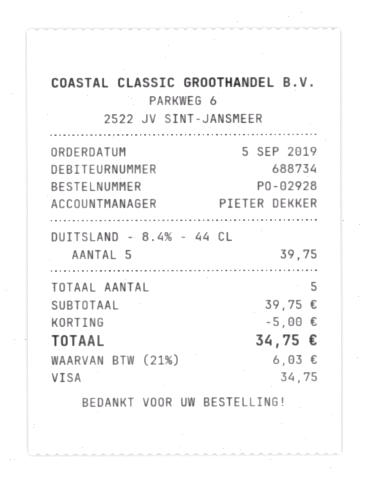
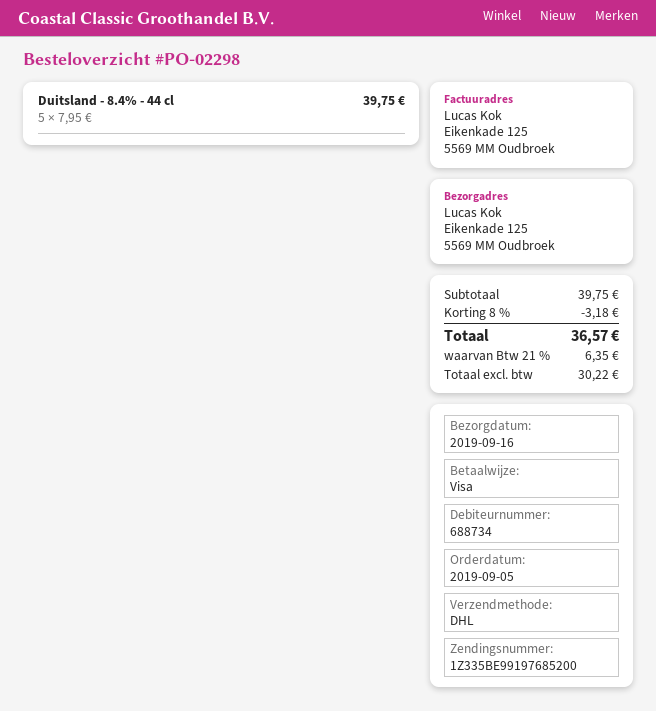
order number: PO-02928 -> PO-02298
discount: 5.00 -> 3.18
tax: 21% = 6.03 -> 21% = 6.35
total: 34.75 -> 36.57

